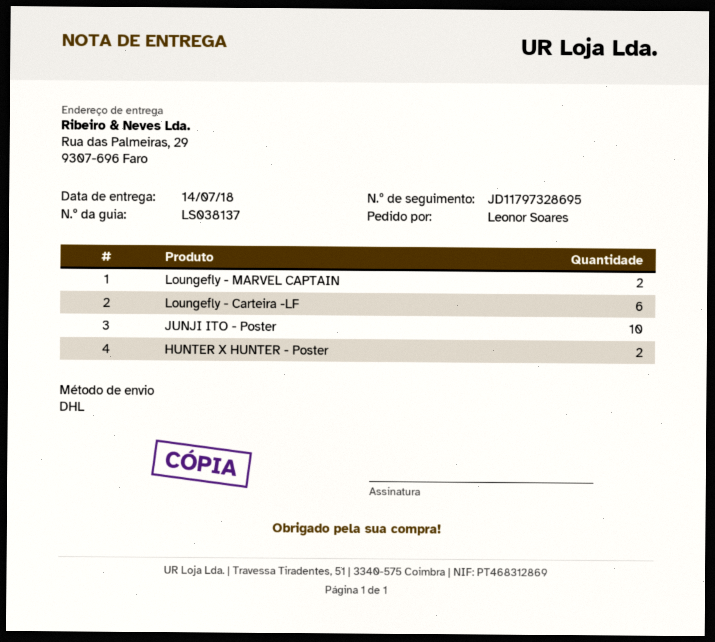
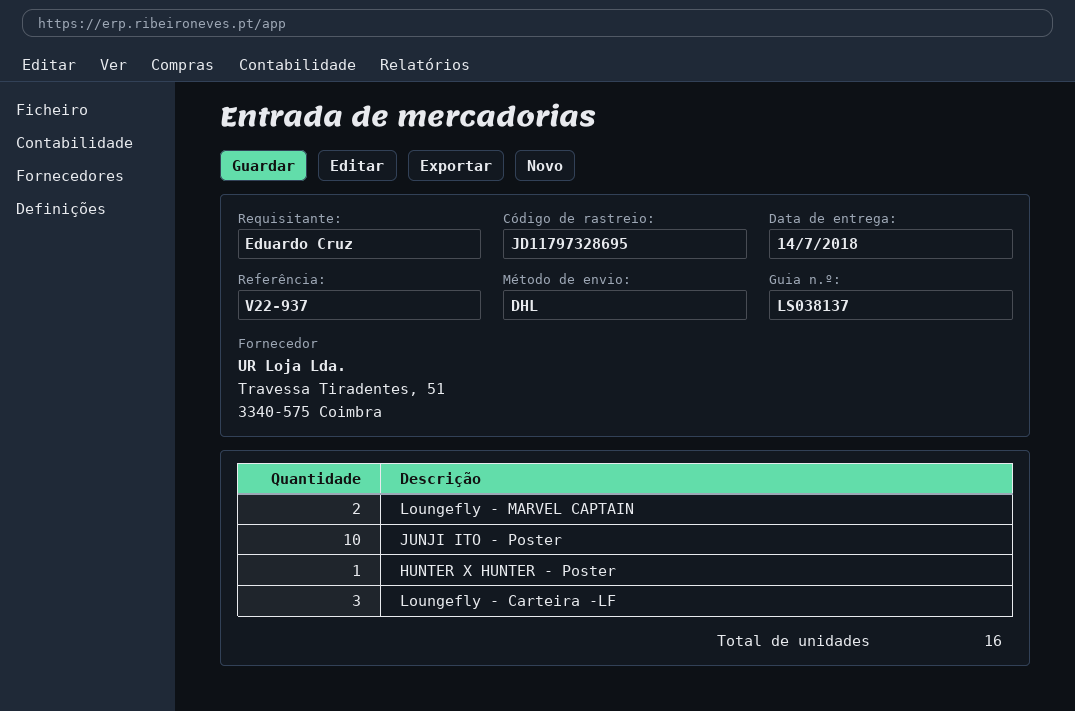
ordered by: Leonor Soares -> Eduardo Cruz
Loungefly - Carteira -LF: 6 -> 3
HUNTER X HUNTER - Poster: 2 -> 1

